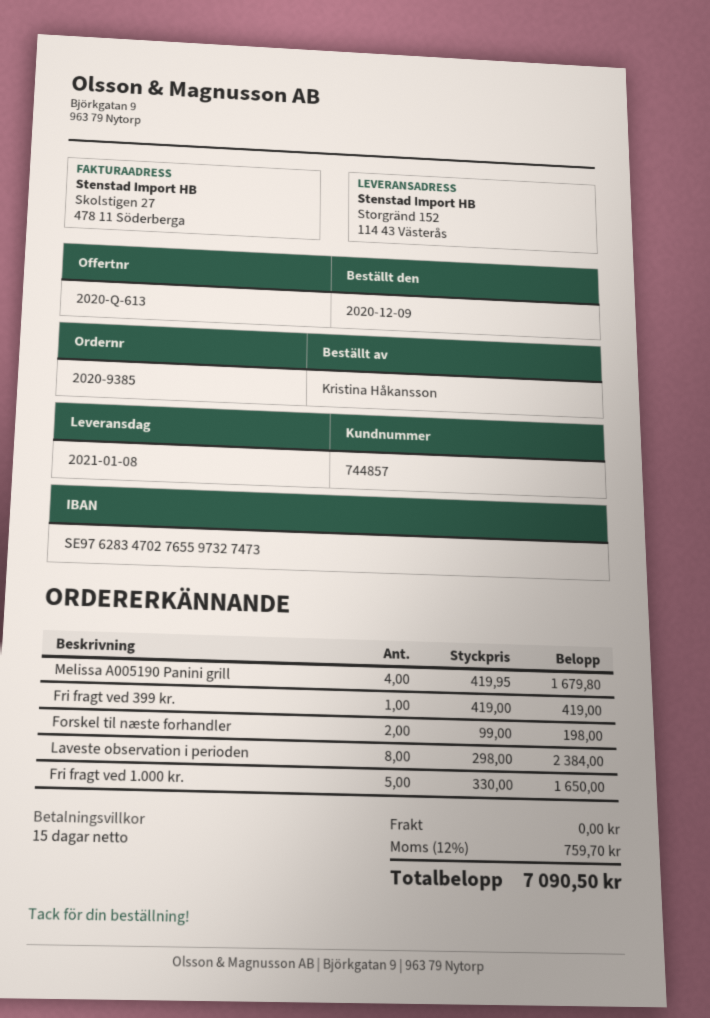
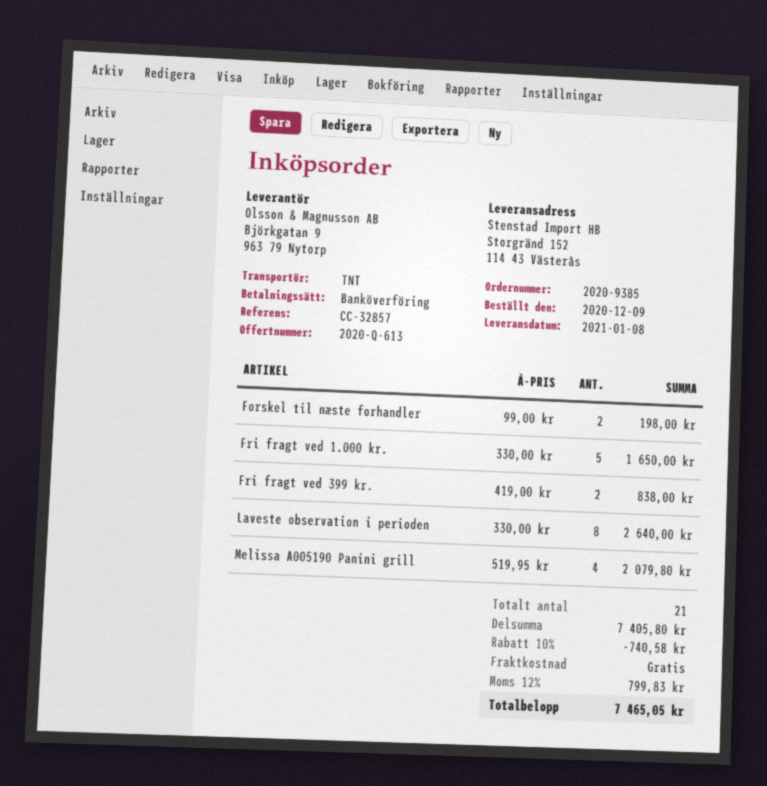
Melissa A005190 Panini grill: 4 x 419.95 = 1679.80 -> 4 x 519.95 = 2079.80
Fri fragt ved 399 kr.: 1 x 419.00 = 419.00 -> 2 x 419.00 = 838.00
Laveste observation i perioden: 8 x 298.00 = 2384.00 -> 8 x 330.00 = 2640.00
discount: none -> 10% = 740.58
tax: 12% = 759.70 -> 12% = 799.83
total: 7090.50 -> 7465.05

